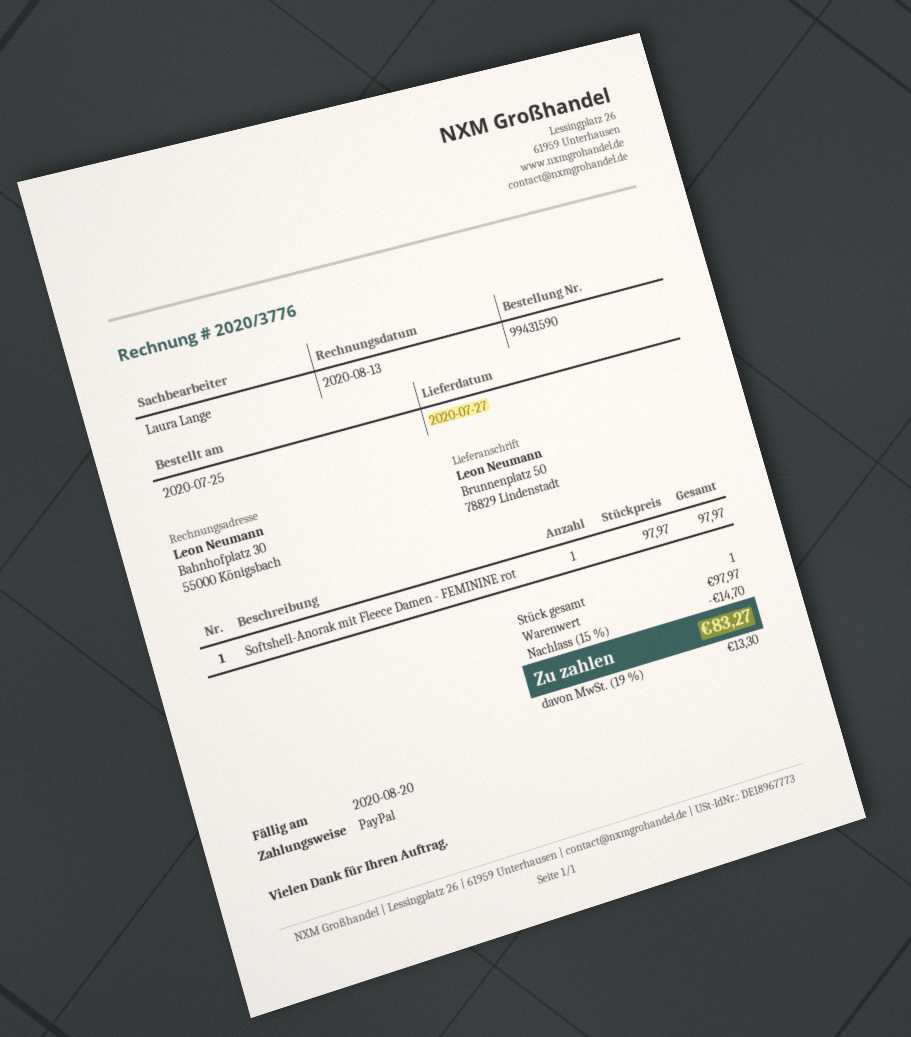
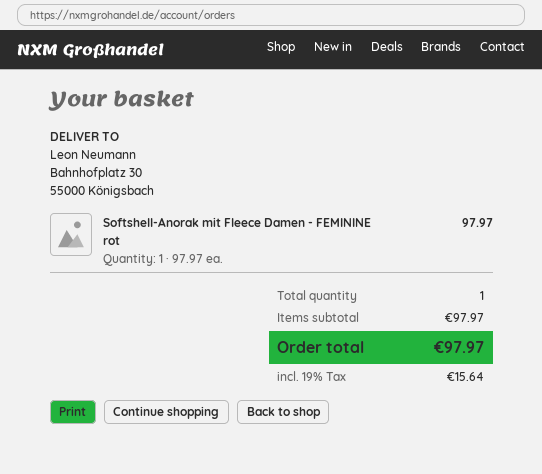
ship to: Brunnenplatz 50, 78829 Lindenstadt -> Bahnhofplatz 30, 55000 Königsbach
discount: 15% = 14.70 -> none
tax: 19% = 13.30 -> 19% = 15.64
total: 83.27 -> 97.97

